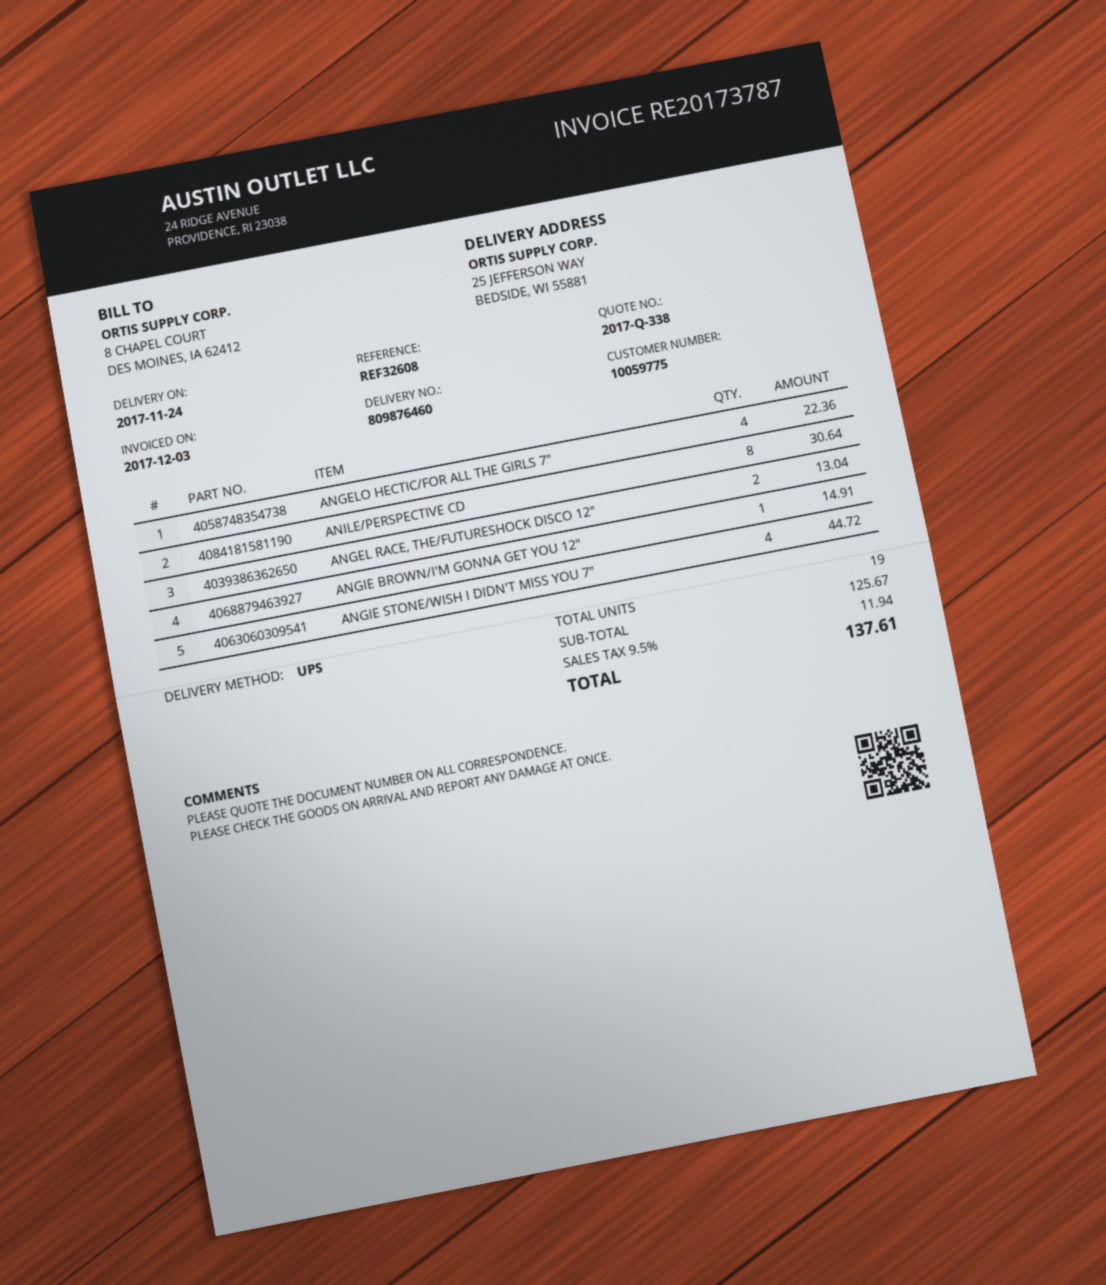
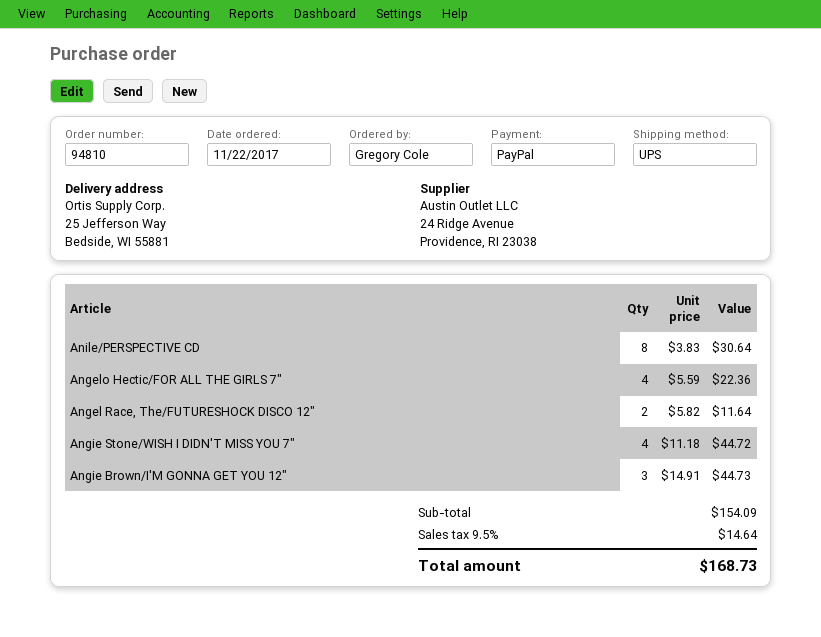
ANGEL RACE, THE/FUTURESHOCK DISCO 12": 2 for 13.04 -> 2 for 11.64
ANGIE BROWN/I'M GONNA GET YOU 12": 1 for 14.91 -> 3 for 44.73
subtotal: 125.67 -> 154.09
tax: 9.5% = 11.94 -> 9.5% = 14.64
total: 137.61 -> 168.73

